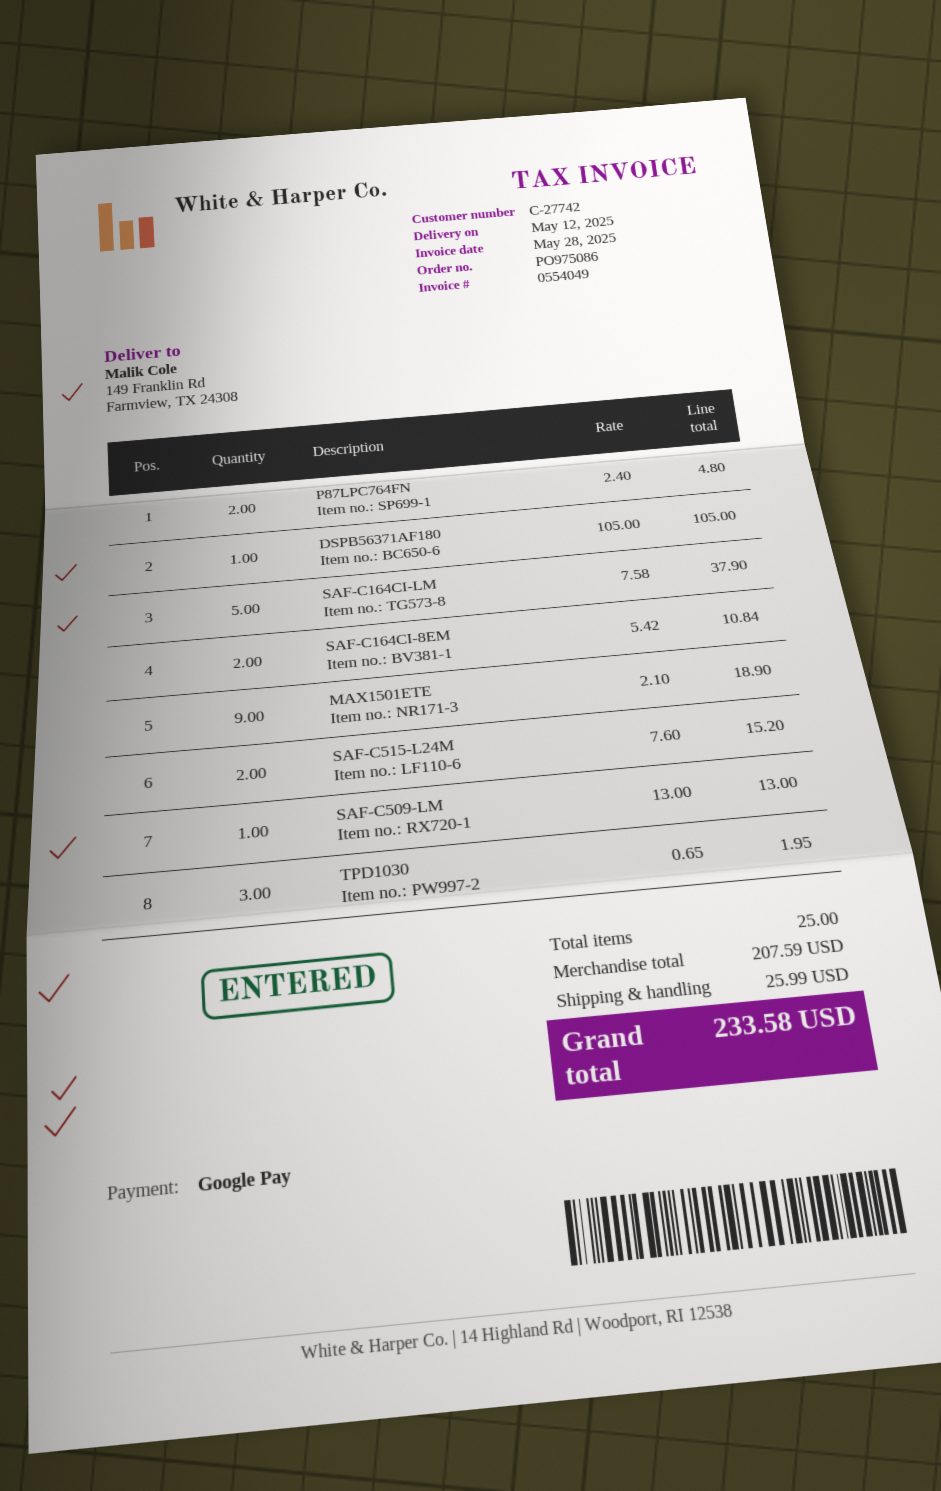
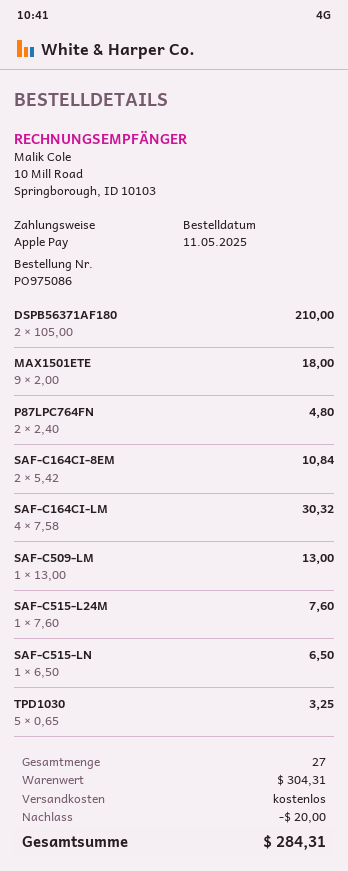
payment method: Google Pay -> Apple Pay
DSPB56371AF180: 1 x 105.00 = 105.00 -> 2 x 105.00 = 210.00
SAF-C164CI-LM: 5 x 7.58 = 37.90 -> 4 x 7.58 = 30.32
MAX1501ETE: 9 x 2.10 = 18.90 -> 9 x 2.00 = 18.00
SAF-C515-L24M: 2 x 7.60 = 15.20 -> 1 x 7.60 = 7.60
TPD1030: 3 x 0.65 = 1.95 -> 5 x 0.65 = 3.25
SAF-C515-LN: none -> 1 x 6.50 = 6.50
total quantity: 25 -> 27
subtotal: 207.59 -> 304.31
discount: none -> 20.00
shipping: 25.99 -> 0.00
total: 233.58 -> 284.31

